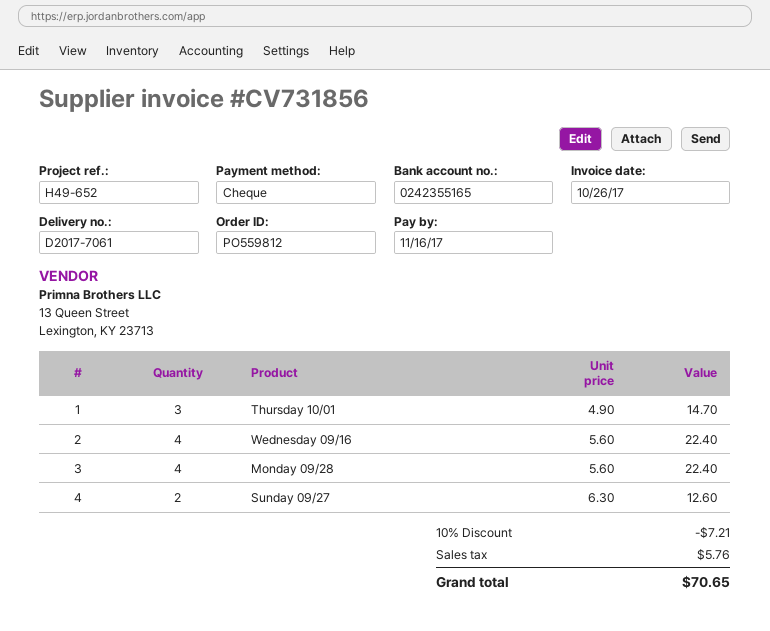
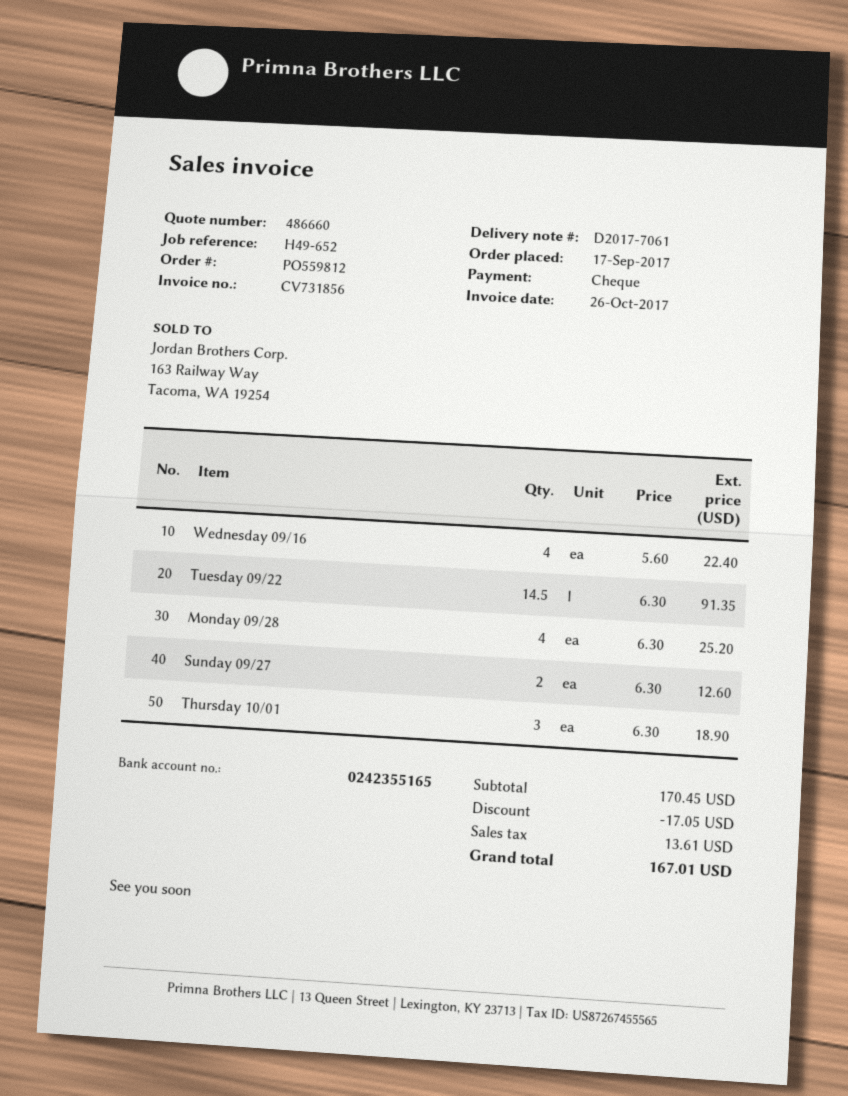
Thursday 10/01: 3 x 4.90 = 14.70 -> 3 x 6.30 = 18.90
Monday 09/28: 4 x 5.60 = 22.40 -> 4 x 6.30 = 25.20
Tuesday 09/22: none -> 14.5 x 6.30 = 91.35
discount: 7.21 -> 17.05
tax: 5.76 -> 13.61
total: 70.65 -> 167.01

